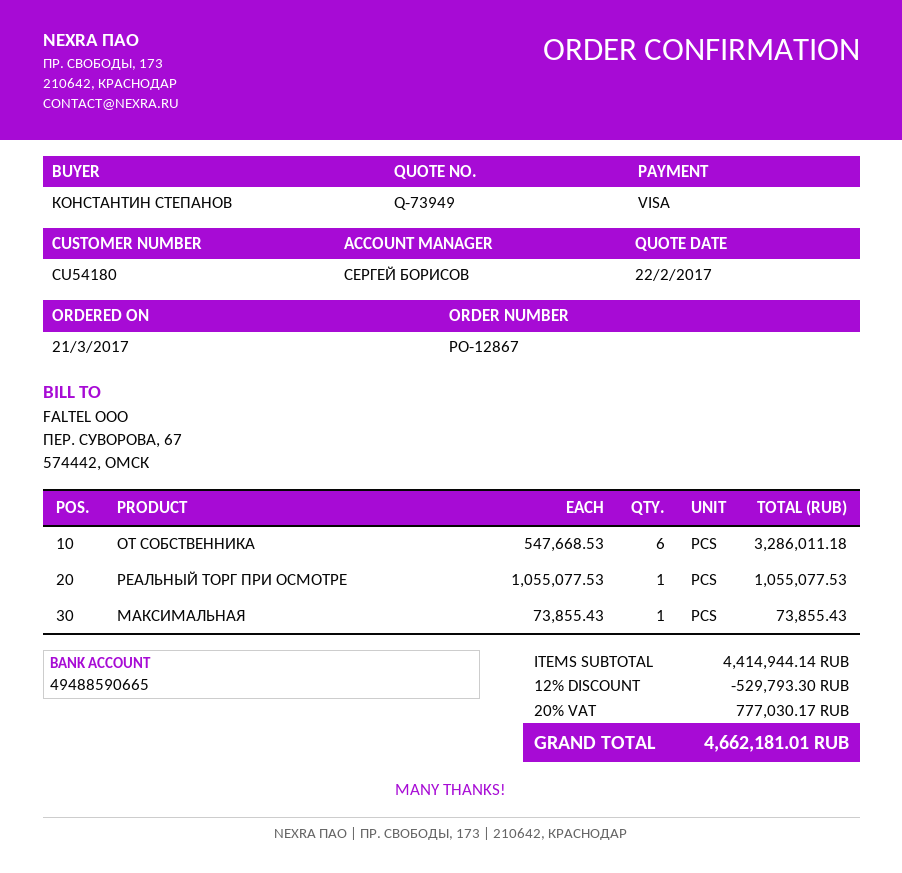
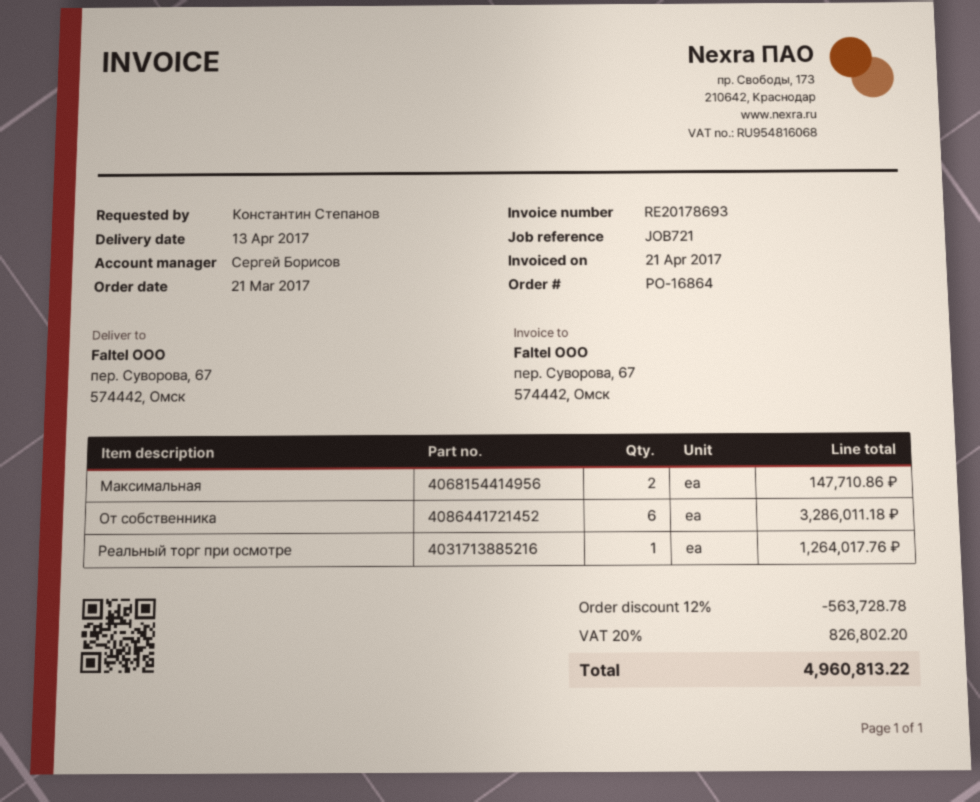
order number: PO-12867 -> PO-16864
РЕАЛЬНЫЙ ТОРГ ПРИ ОСМОТРЕ: 1 for 1055077.53 -> 1 for 1264017.76
МАКСИМАЛЬНАЯ: 1 for 73855.43 -> 2 for 147710.86
discount: 12% = 529793.30 -> 12% = 563728.78
tax: 20% = 777030.17 -> 20% = 826802.20
total: 4662181.01 -> 4960813.22

